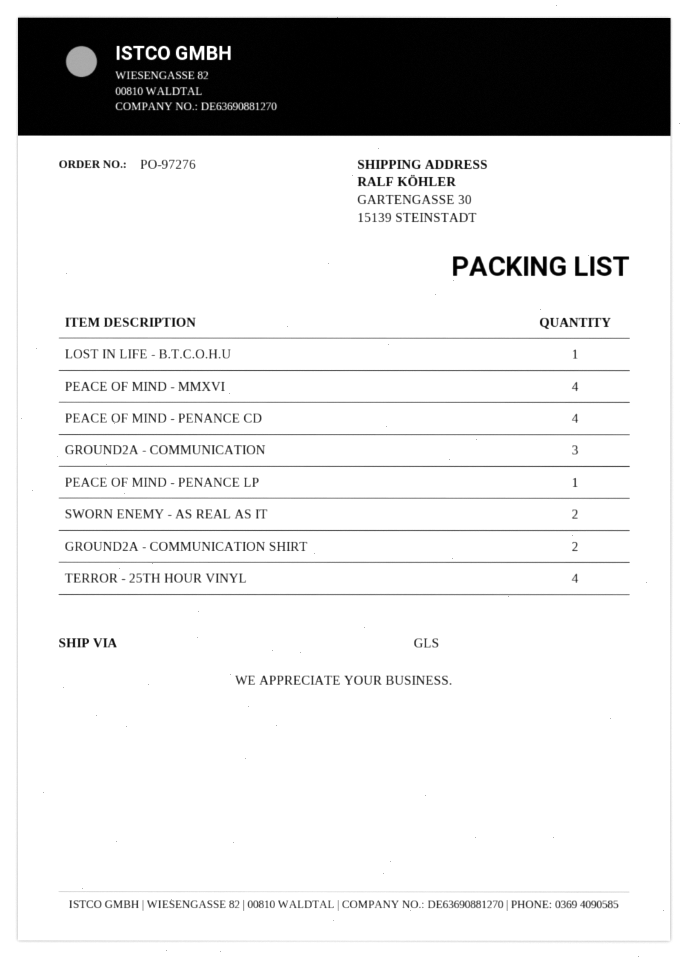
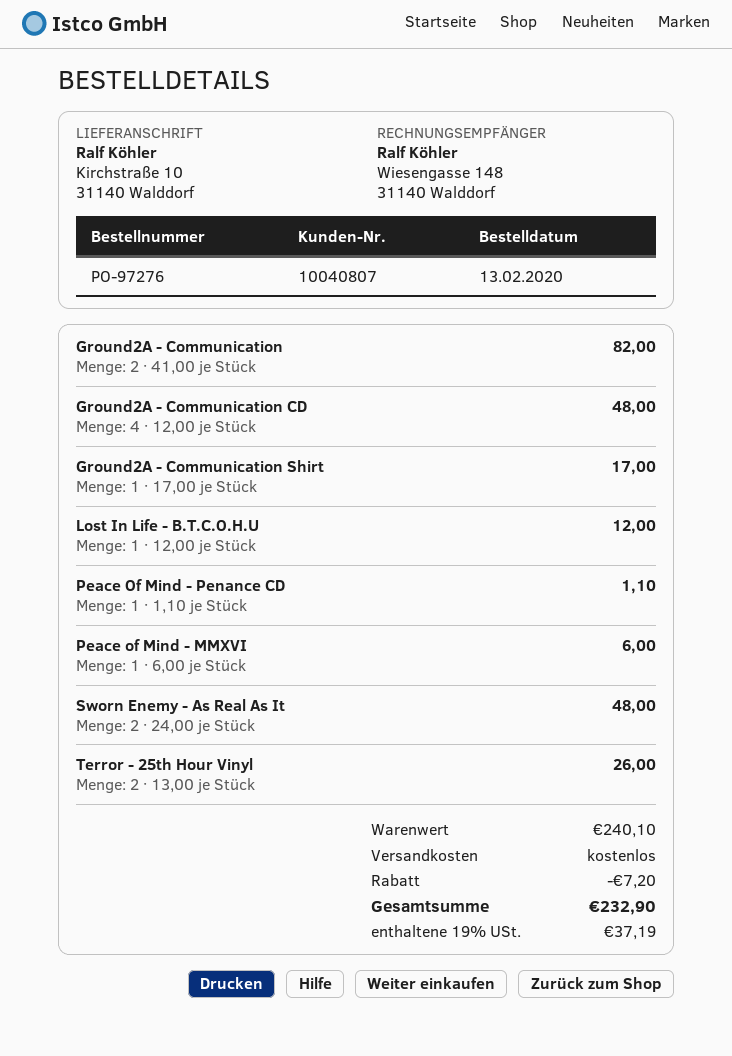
ship to: GARTENGASSE 30, 15139 STEINSTADT -> Kirchstraße 10, 31140 Walddorf
PEACE OF MIND - MMXVI: 4 -> 1
PEACE OF MIND - PENANCE CD: 4 -> 1
GROUND2A - COMMUNICATION: 3 -> 2
PEACE OF MIND - PENANCE LP: 1 -> none
GROUND2A - COMMUNICATION SHIRT: 2 -> 1
TERROR - 25TH HOUR VINYL: 4 -> 2
Ground2A - Communication CD: none -> 4

